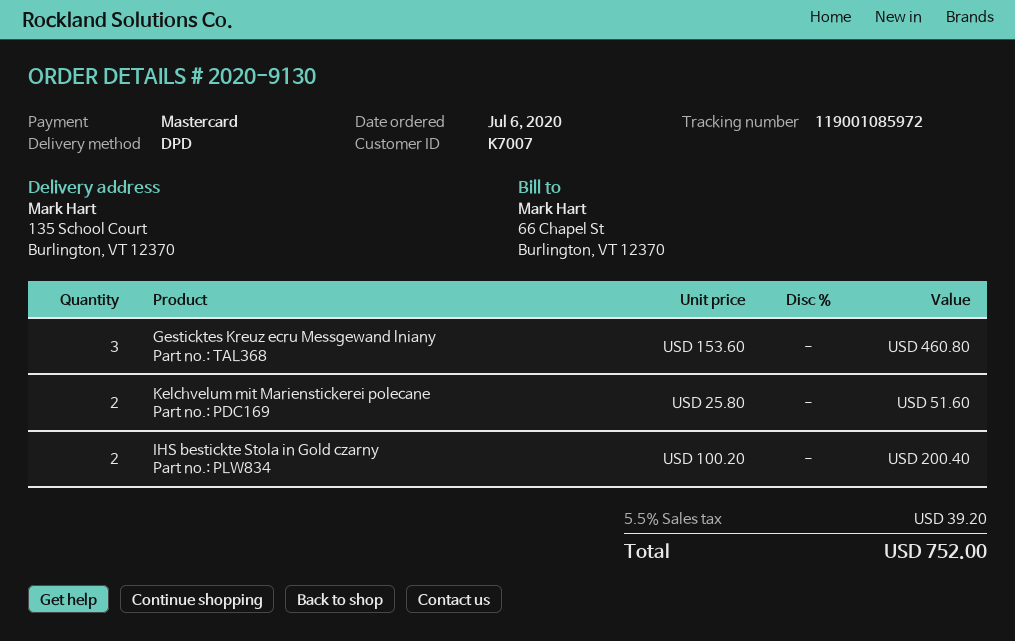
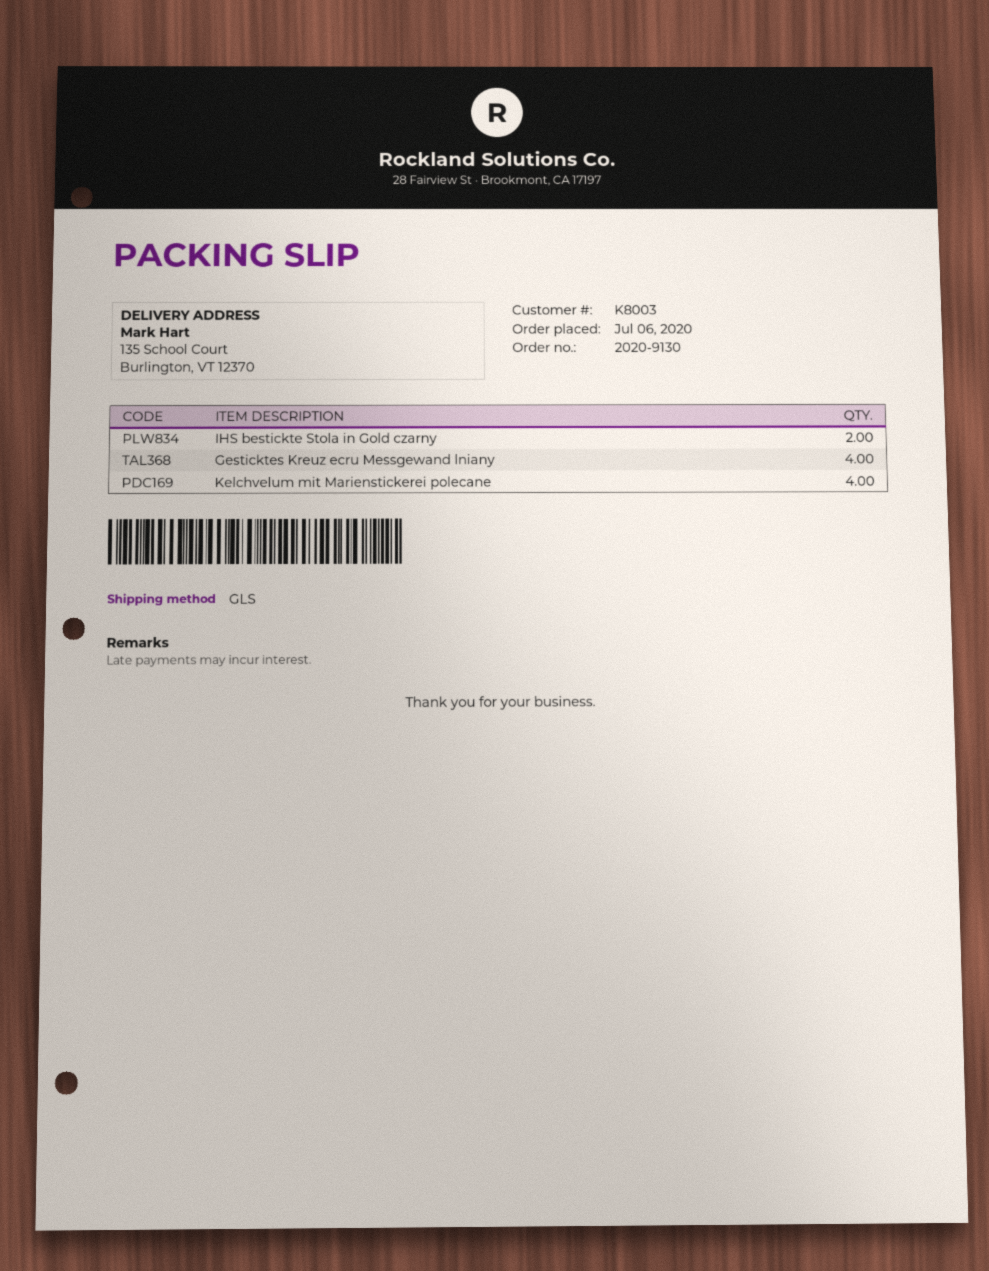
customer number: K7007 -> K8003
shipping method: DPD -> GLS
Gesticktes Kreuz ecru Messgewand lniany: 3 -> 4
Kelchvelum mit Marienstickerei polecane: 2 -> 4

